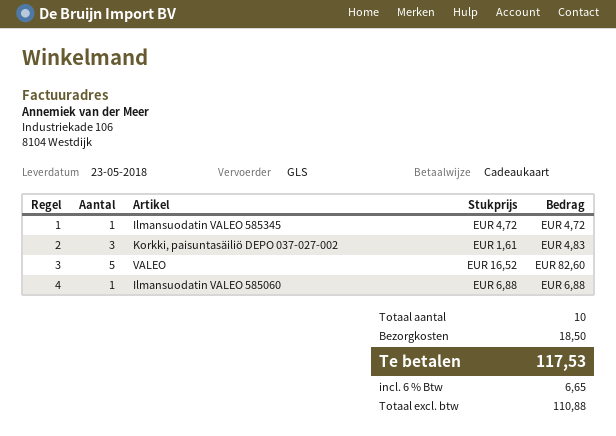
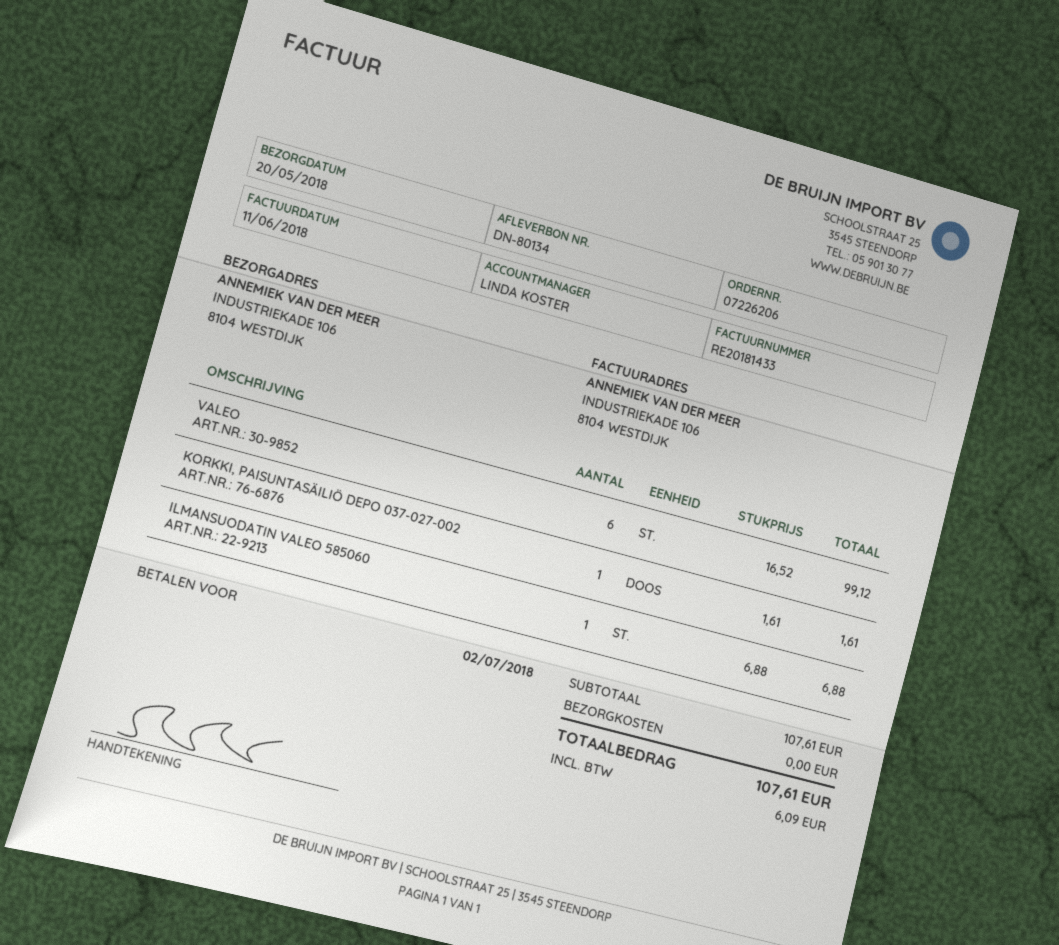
delivery date: 2018-05-23 -> 2018-05-20
Ilmansuodatin VALEO 585345: 1 x 4.72 = 4.72 -> none
Korkki, paisuntasäiliö DEPO 037-027-002: 3 x 1.61 = 4.83 -> 1 x 1.61 = 1.61
VALEO: 5 x 16.52 = 82.60 -> 6 x 16.52 = 99.12
shipping: 18.50 -> 0.00
tax: 6.65 -> 6.09
total: 117.53 -> 107.61

